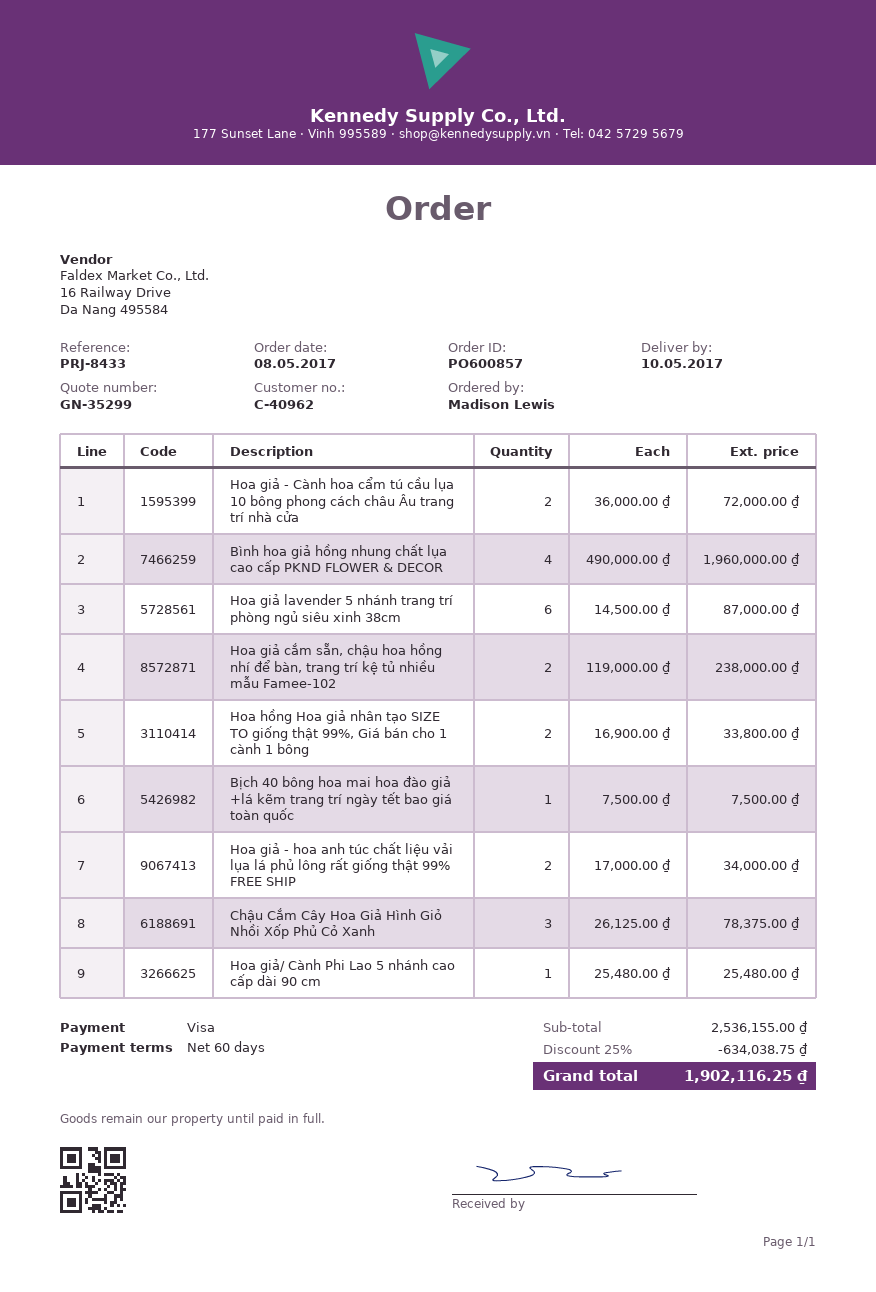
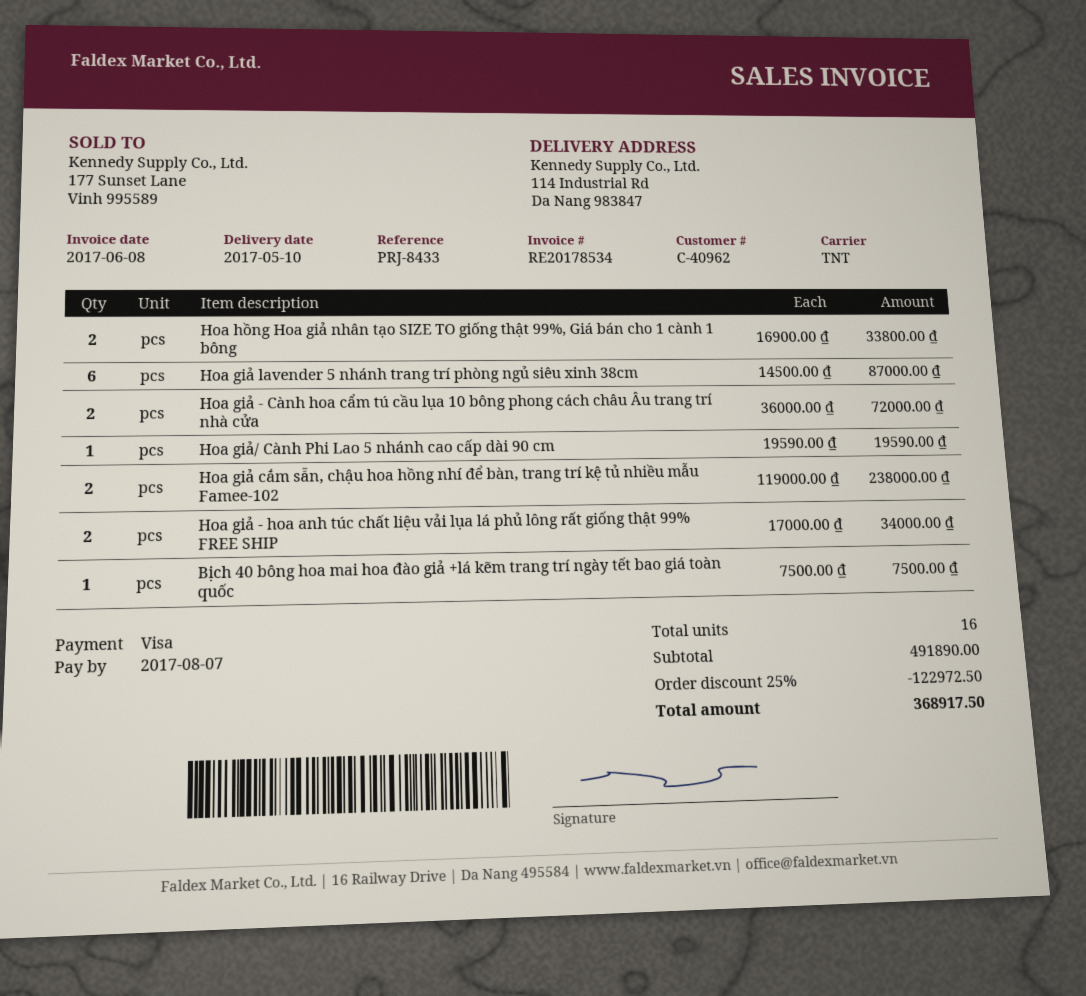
Bình hoa giả hồng nhung chất lụa cao cấp PKND FLOWER & DECOR: 4 x 490000.00 = 1960000.00 -> none
Chậu Cắm Cây Hoa Giả Hình Giỏ Nhồi Xốp Phủ Cỏ Xanh: 3 x 26125.00 = 78375.00 -> none
Hoa giả/ Cành Phi Lao 5 nhánh cao cấp dài 90 cm: 1 x 25480.00 = 25480.00 -> 1 x 19590.00 = 19590.00
subtotal: 2536155.00 -> 491890.00
discount: 25% = 634038.75 -> 25% = 122972.50
total: 1902116.25 -> 368917.50

